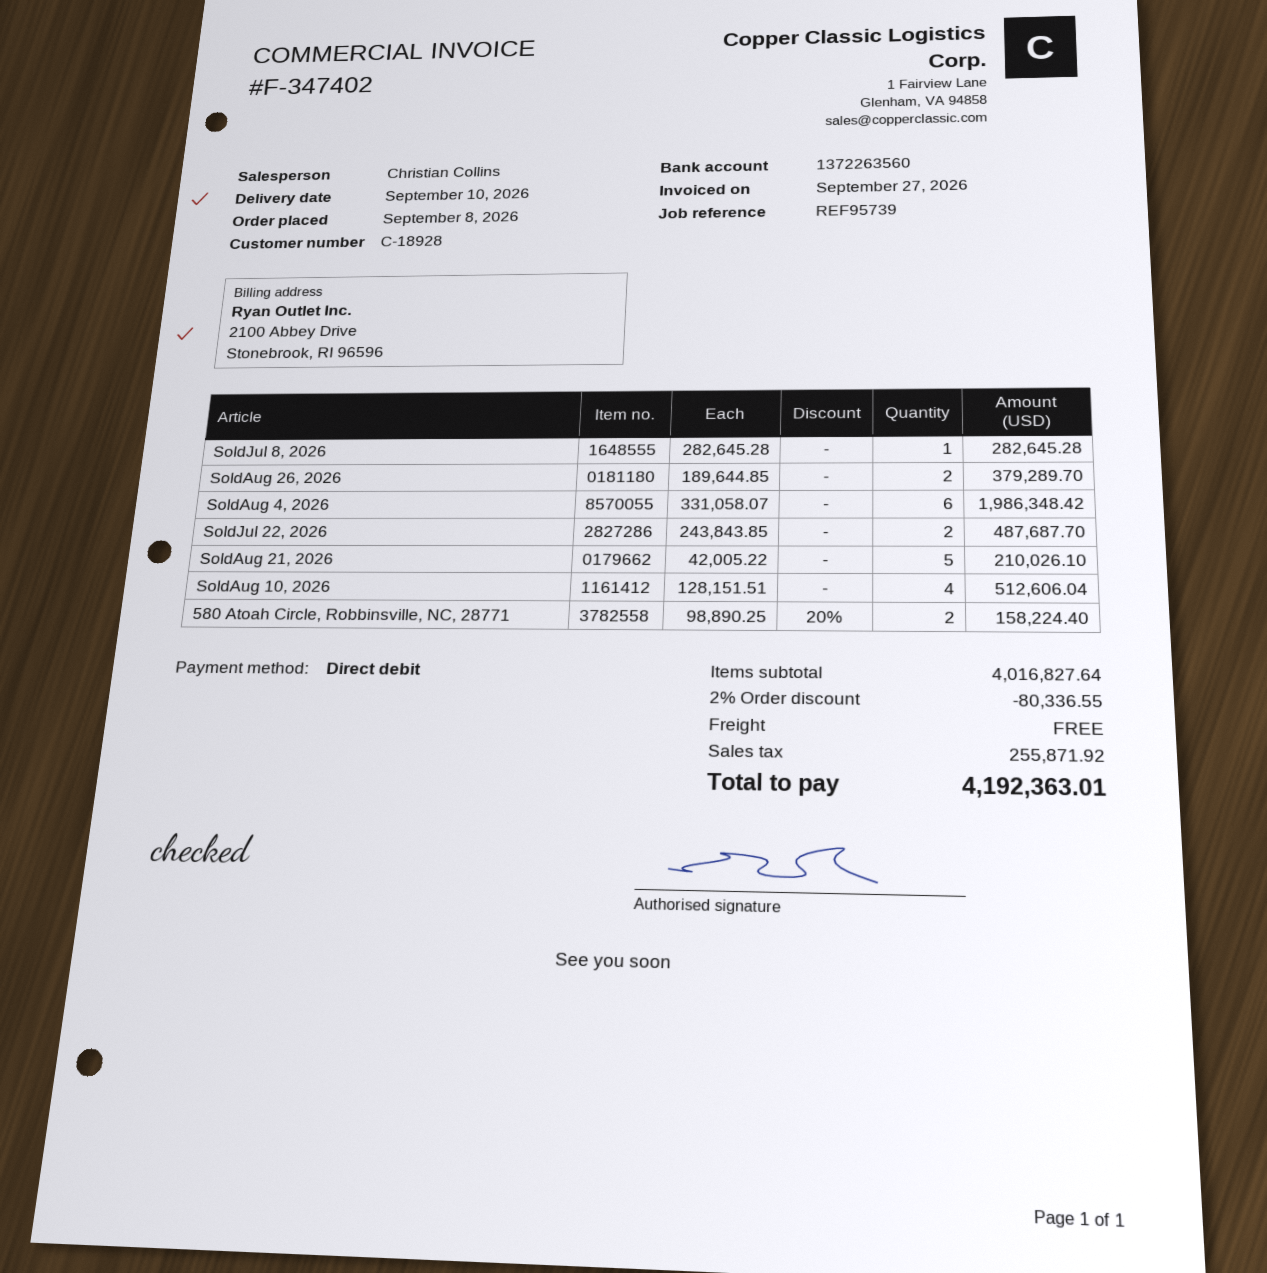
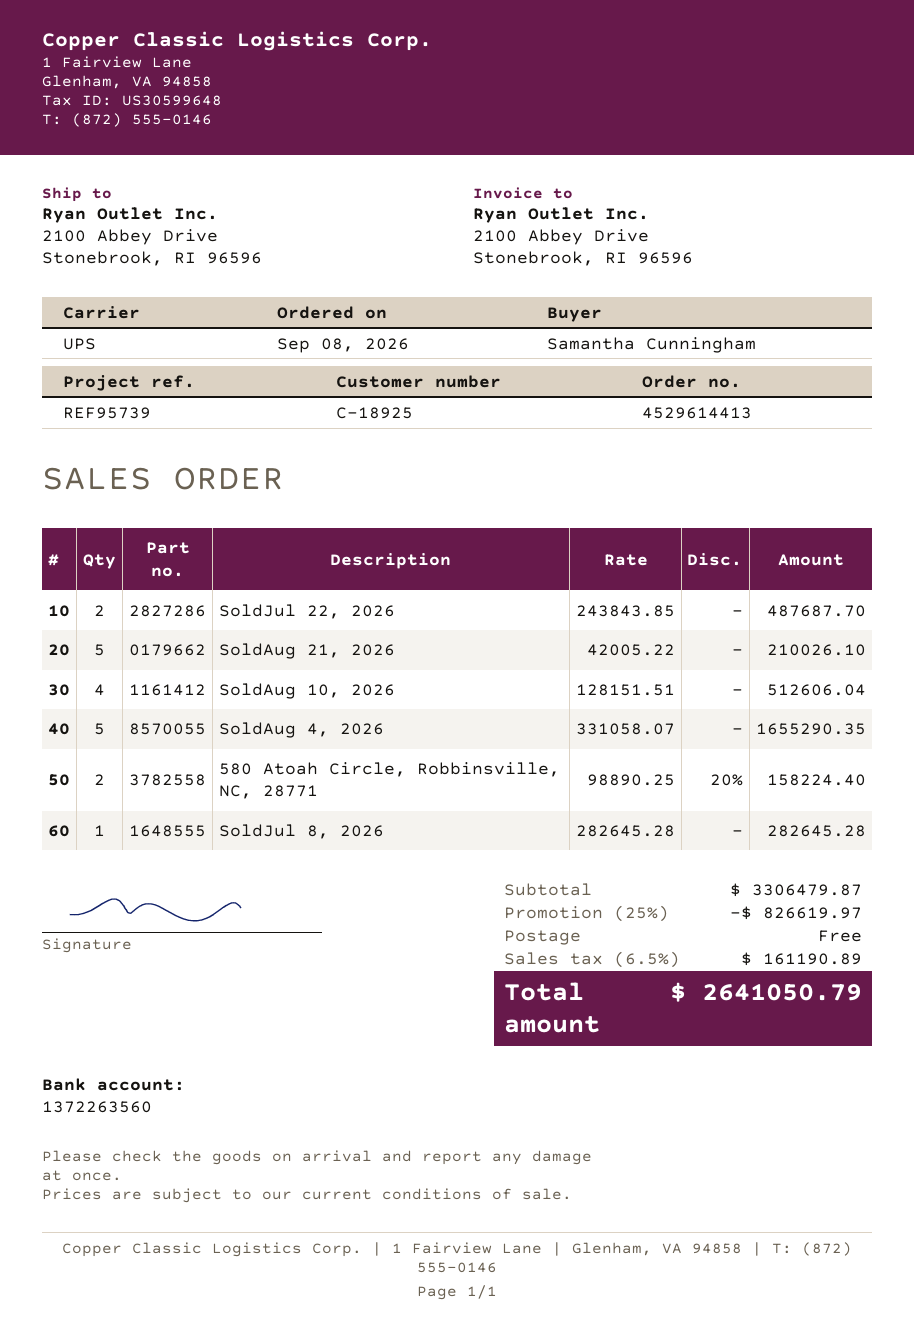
customer number: C-18928 -> C-18925
SoldAug 26, 2026: 2 x 189644.85 = 379289.70 -> none
SoldAug 4, 2026: 6 x 331058.07 = 1986348.42 -> 5 x 331058.07 = 1655290.35
subtotal: 4016827.64 -> 3306479.87
discount: 2% = 80336.55 -> 25% = 826619.97
tax: 255871.92 -> 161190.89
total: 4192363.01 -> 2641050.79

